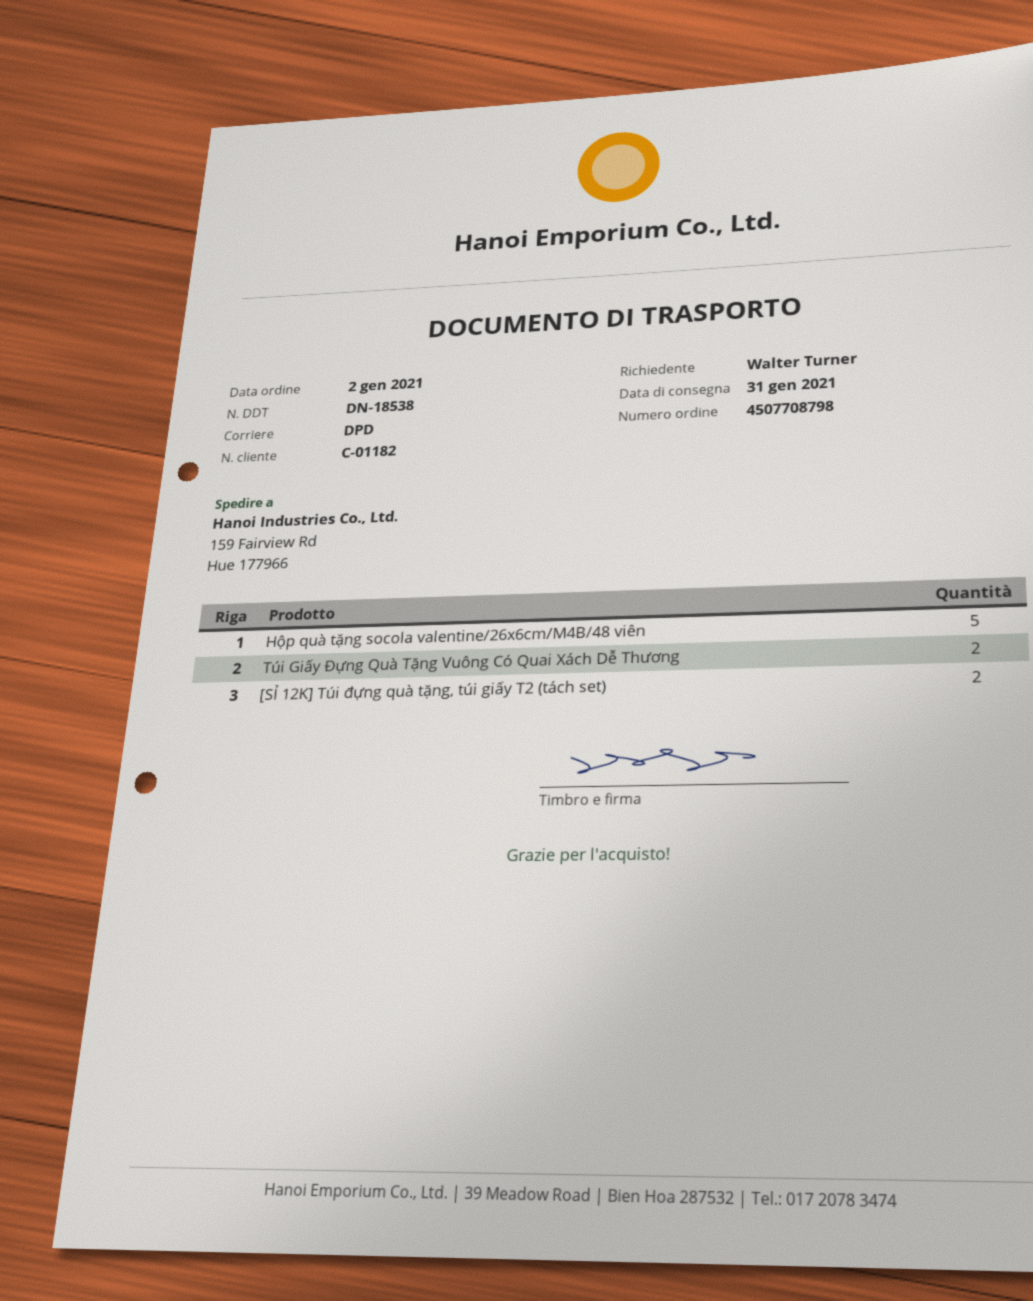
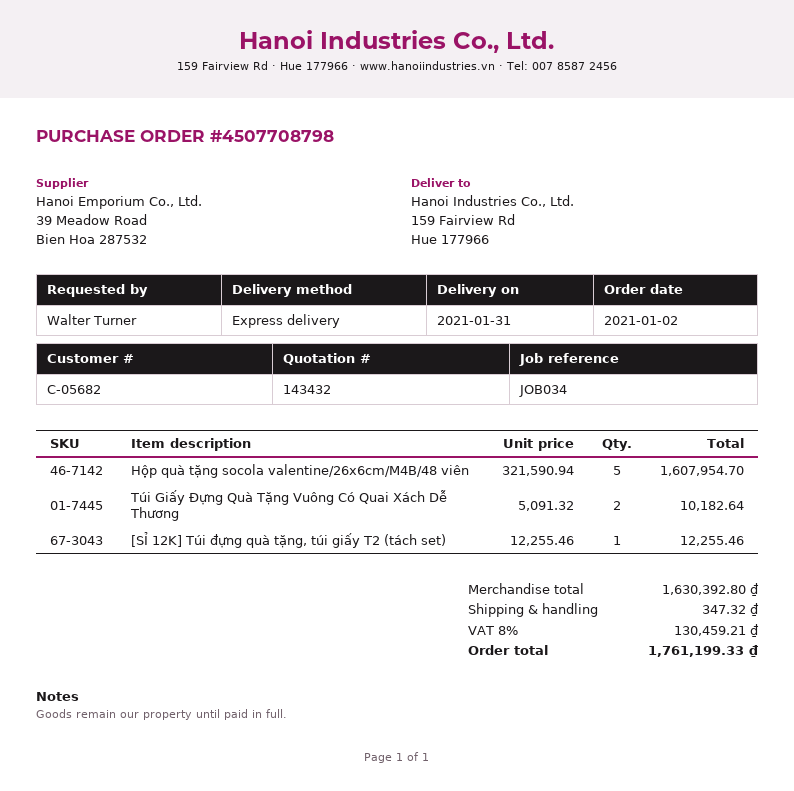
customer number: C-01182 -> C-05682
shipping method: DPD -> express
[SỈ 12K] Túi đựng quà tặng, túi giấy T2 (tách set): 2 -> 1

